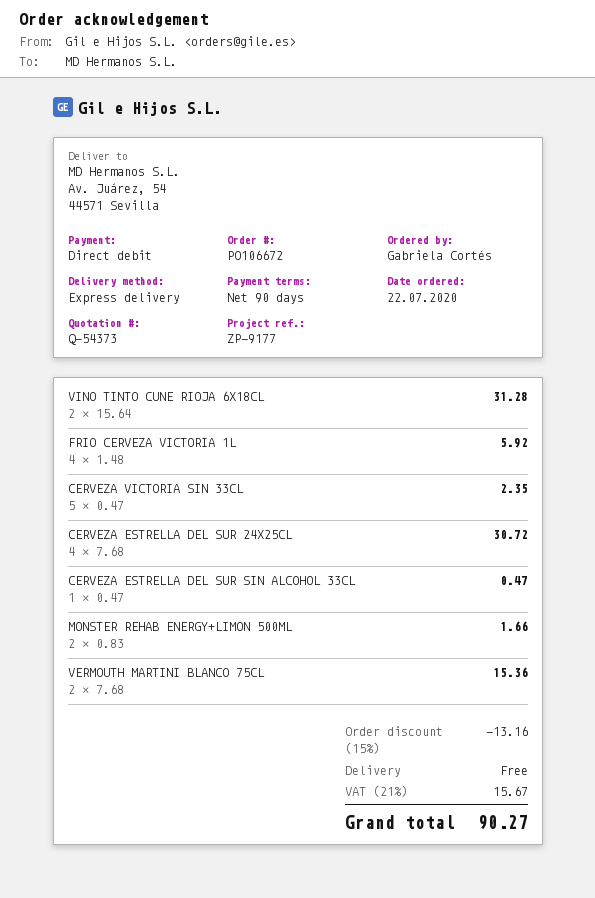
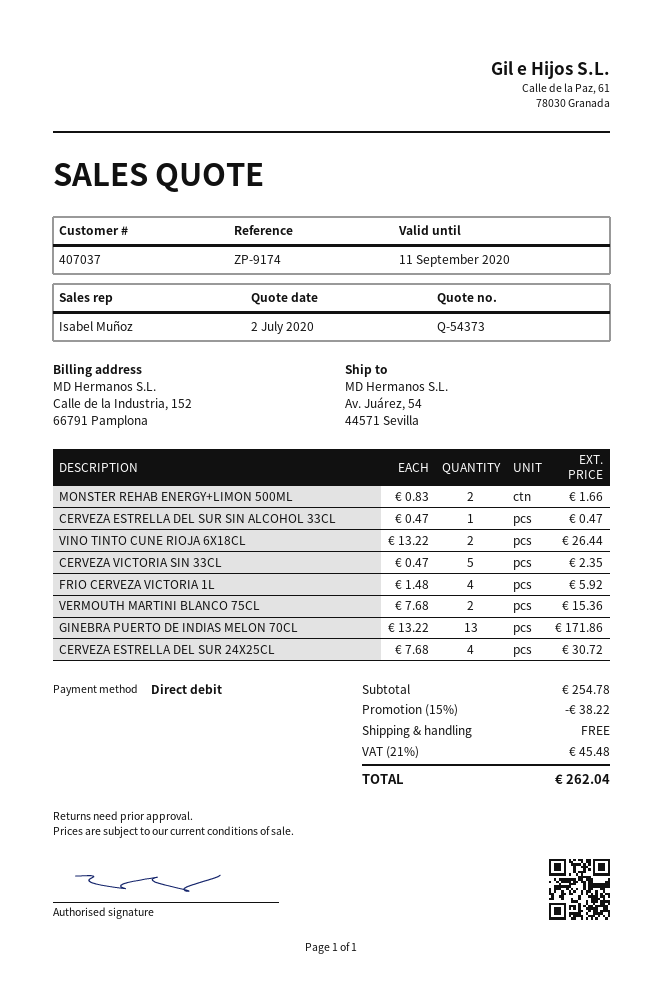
reference: ZP-9177 -> ZP-9174
VINO TINTO CUNE RIOJA 6X18CL: 2 x 15.64 = 31.28 -> 2 x 13.22 = 26.44
GINEBRA PUERTO DE INDIAS MELON 70CL: none -> 13 x 13.22 = 171.86
discount: 15% = 13.16 -> 15% = 38.22
tax: 21% = 15.67 -> 21% = 45.48
total: 90.27 -> 262.04

